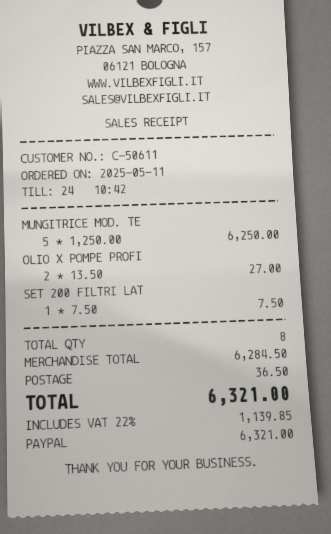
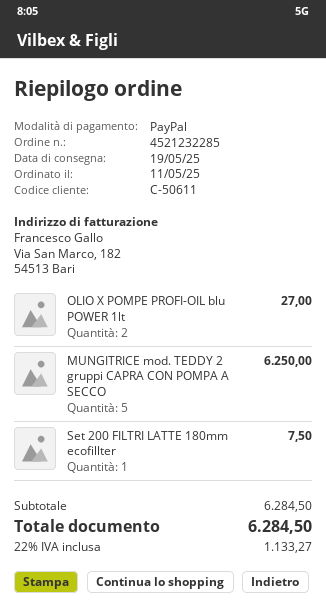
shipping: 36.50 -> none
tax: 22% = 1139.85 -> 22% = 1133.27
total: 6321.00 -> 6284.50

